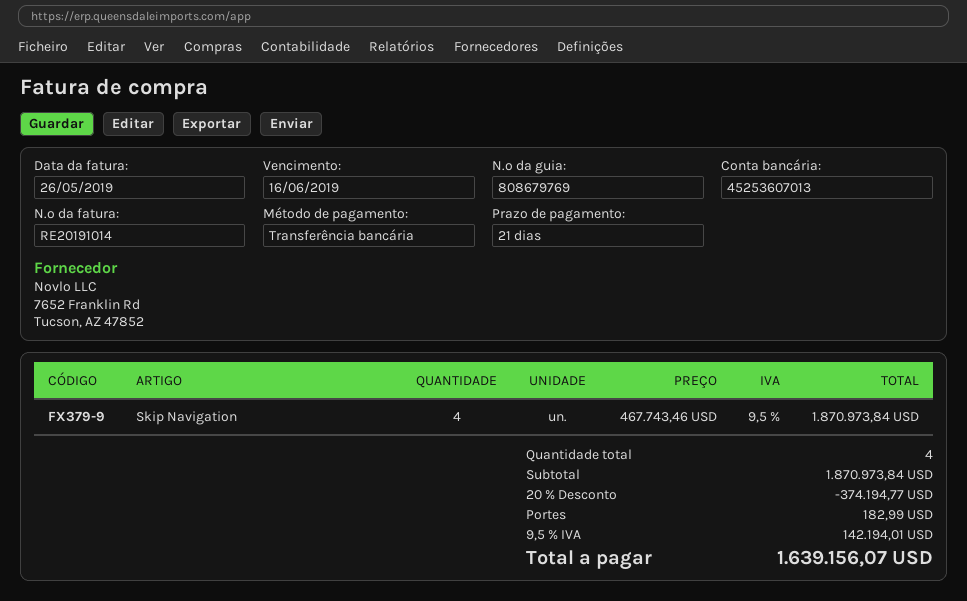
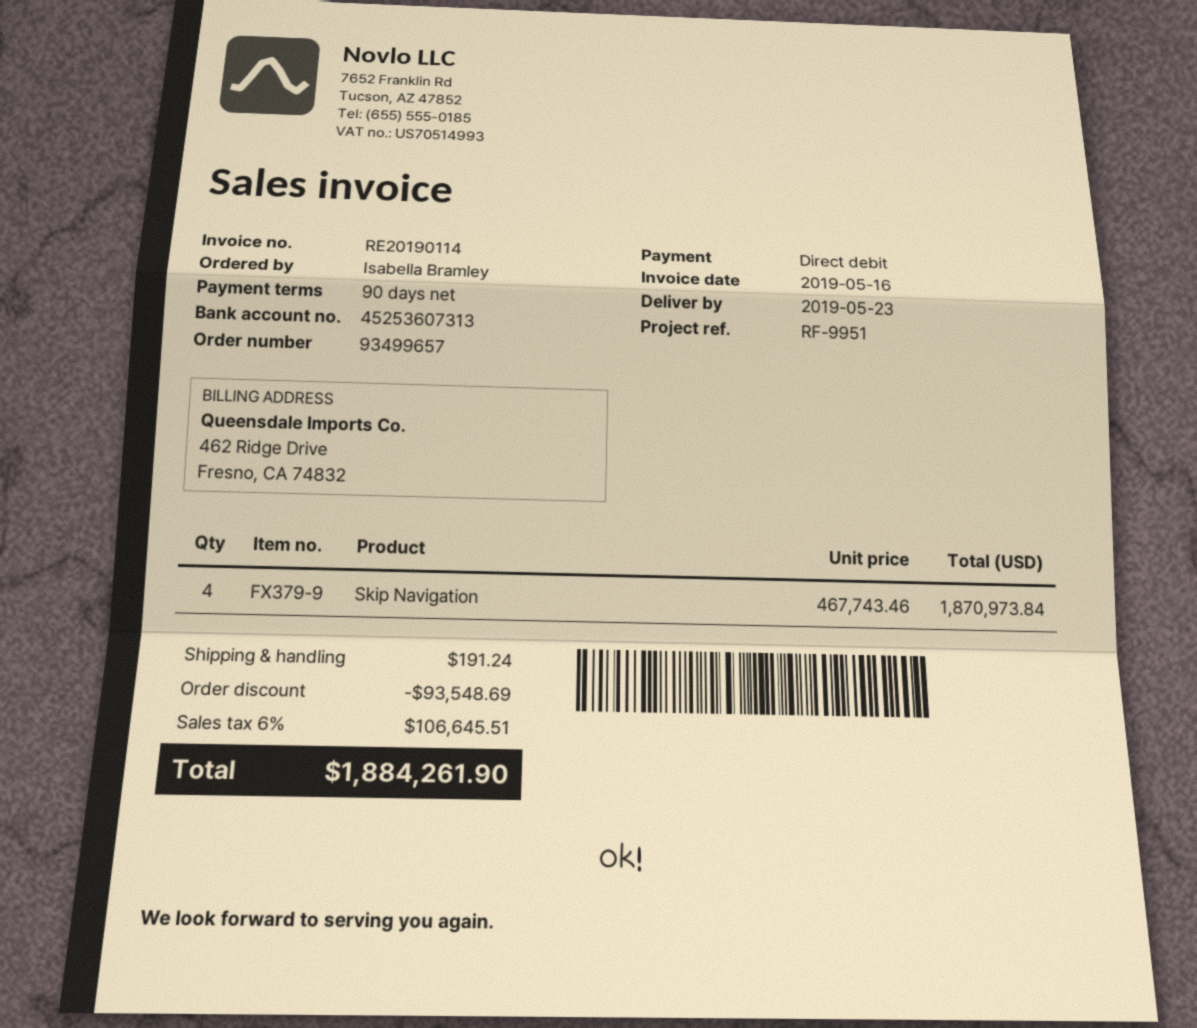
invoice number: RE20191014 -> RE20190114
invoice date: 2019-05-26 -> 2019-05-16
payment terms: 21 days -> 90 days
payment method: bank transfer -> direct debit
bank account: 45253607013 -> 45253607313
discount: 374194.77 -> 93548.69
shipping: 182.99 -> 191.24
tax: 9.5% = 142194.01 -> 6% = 106645.51
total: 1639156.07 -> 1884261.90

